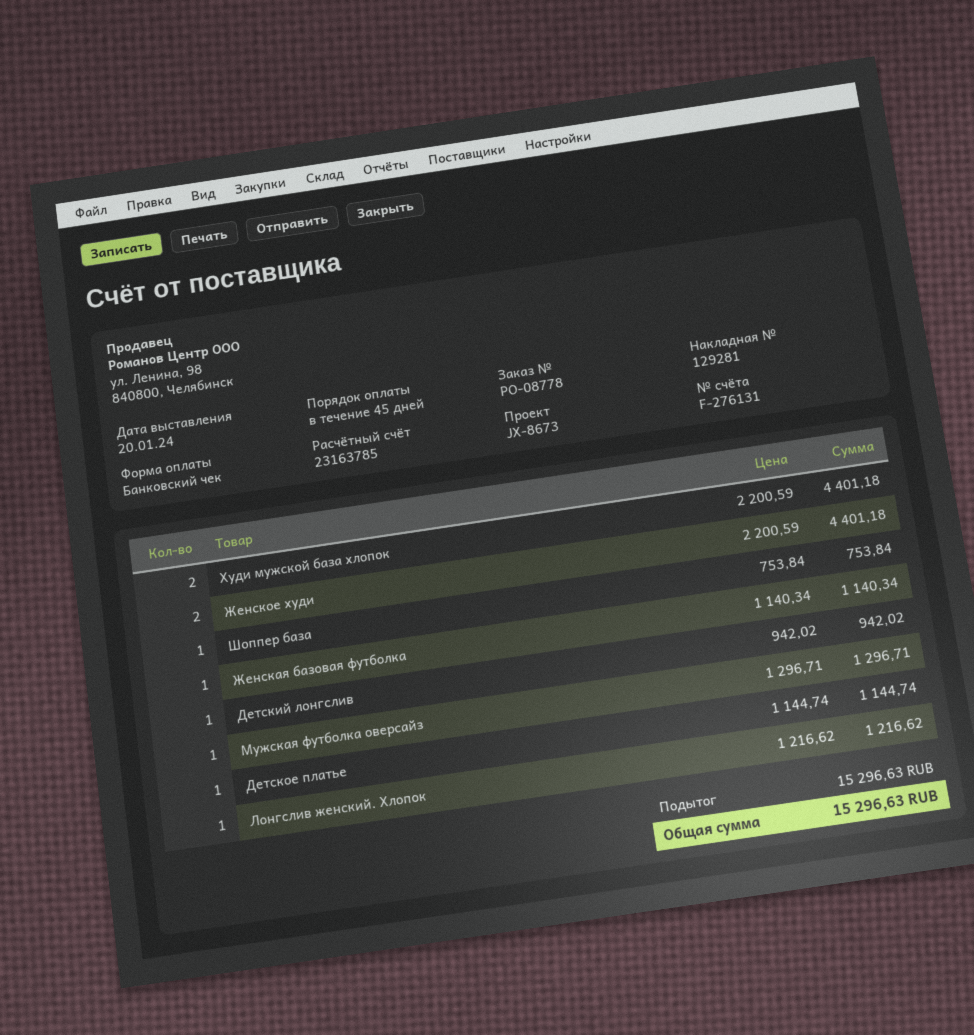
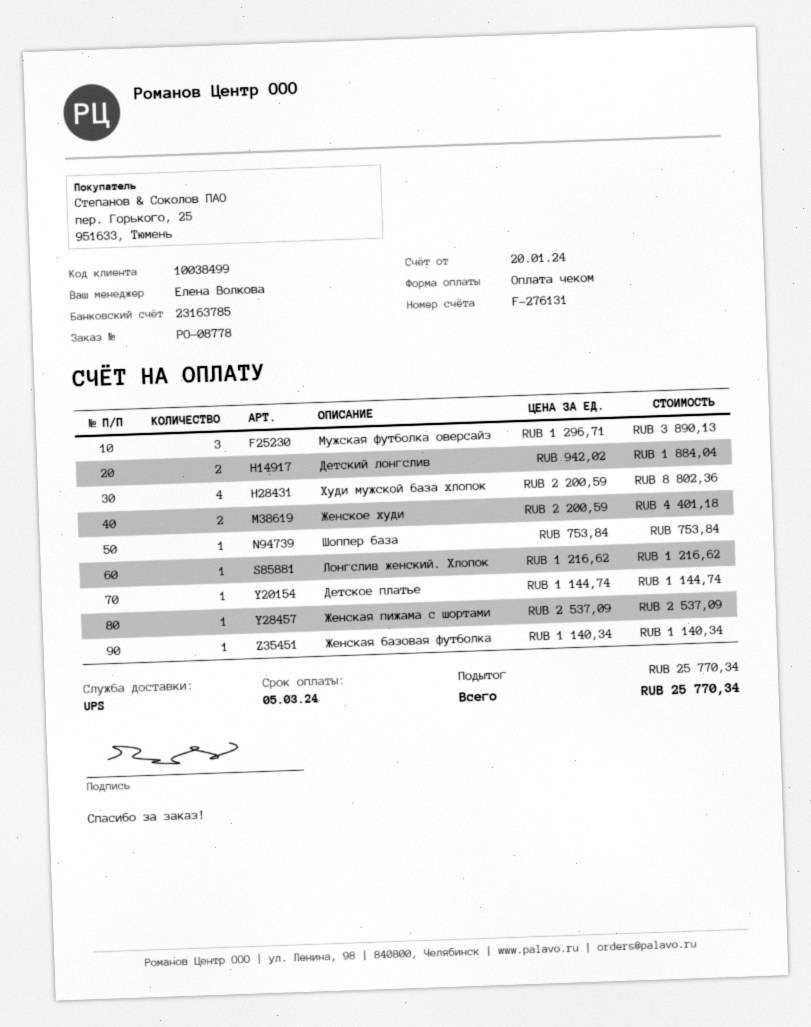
Худи мужской база хлопок: 2 x 2200.59 = 4401.18 -> 4 x 2200.59 = 8802.36
Детский лонгслив: 1 x 942.02 = 942.02 -> 2 x 942.02 = 1884.04
Мужская футболка оверсайз: 1 x 1296.71 = 1296.71 -> 3 x 1296.71 = 3890.13
Женская пижама с шортами: none -> 1 x 2537.09 = 2537.09
subtotal: 15296.63 -> 25770.34
total: 15296.63 -> 25770.34

